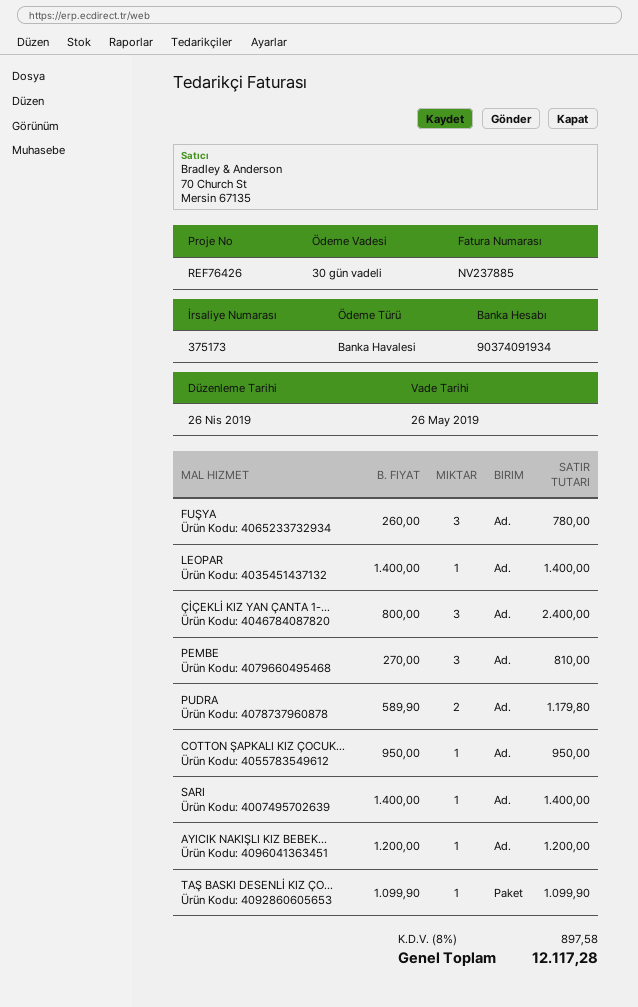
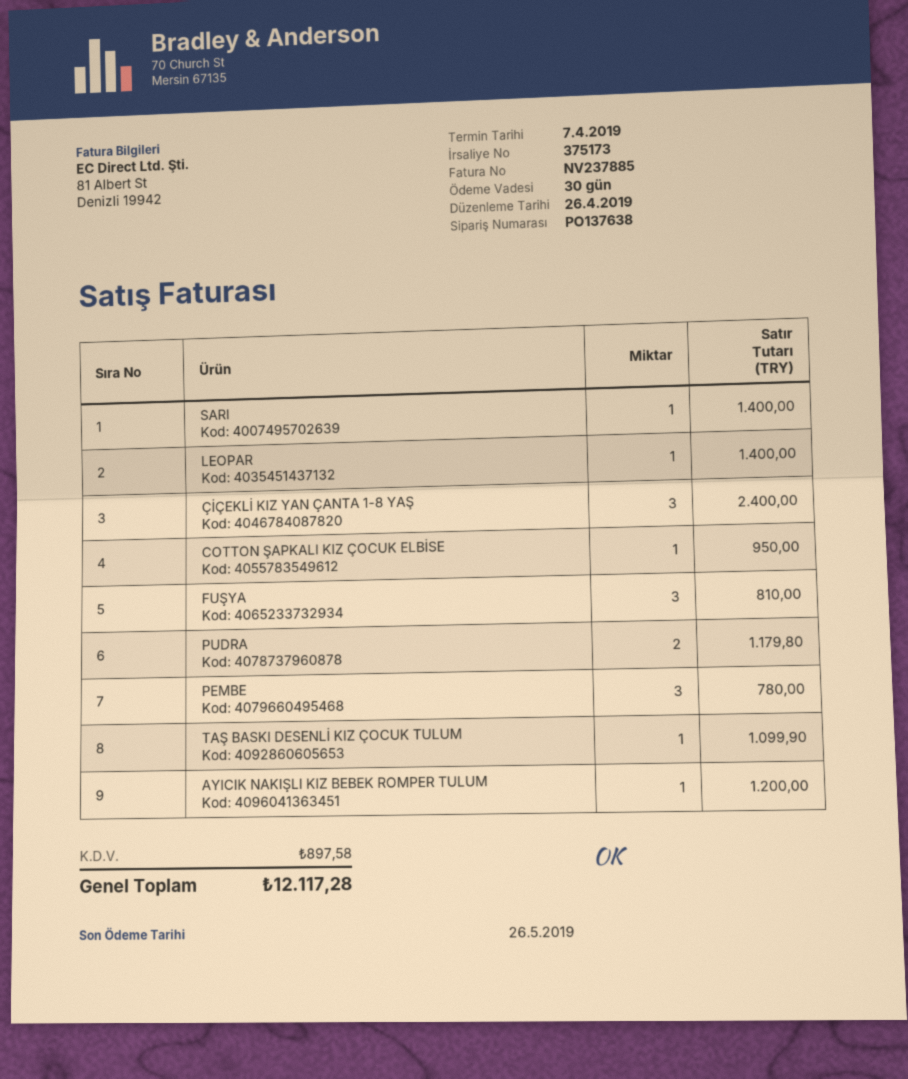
FUŞYA: 3 for 780.00 -> 3 for 810.00
PEMBE: 3 for 810.00 -> 3 for 780.00

